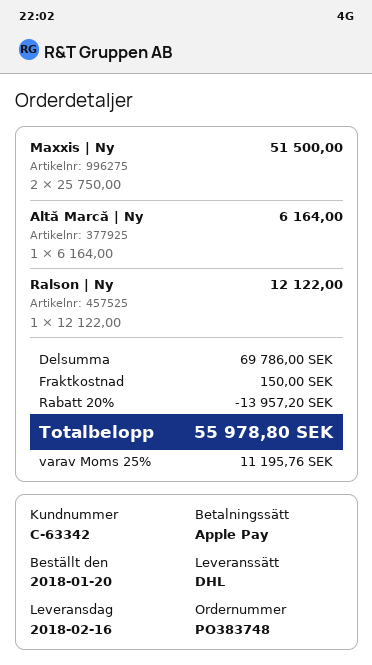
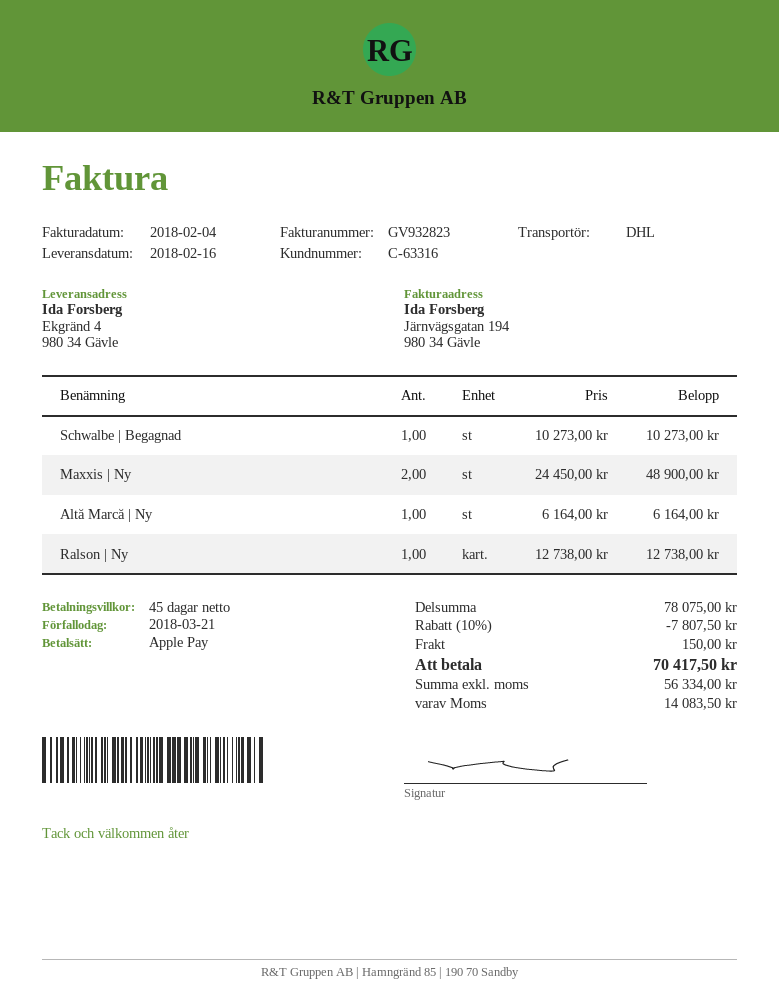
customer number: C-63342 -> C-63316
Maxxis | Ny: 2 x 25750.00 = 51500.00 -> 2 x 24450.00 = 48900.00
Ralson | Ny: 1 x 12122.00 = 12122.00 -> 1 x 12738.00 = 12738.00
Schwalbe | Begagnad: none -> 1 x 10273.00 = 10273.00
subtotal: 69786.00 -> 78075.00
discount: 20% = 13957.20 -> 10% = 7807.50
tax: 11195.76 -> 14083.50
total: 55978.80 -> 70417.50

